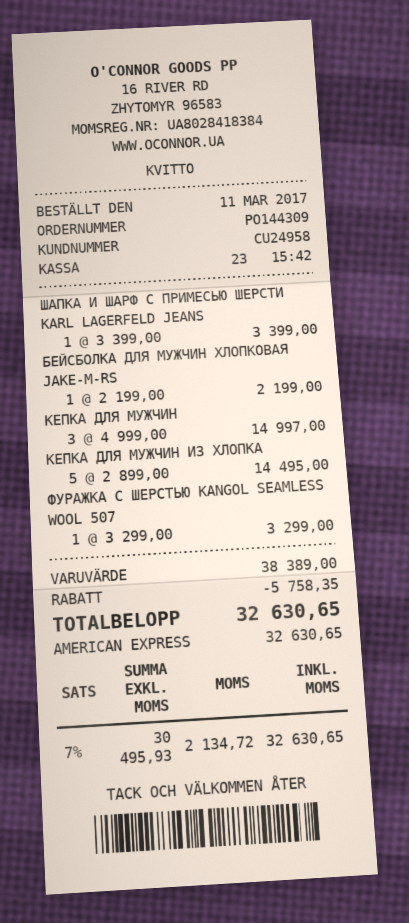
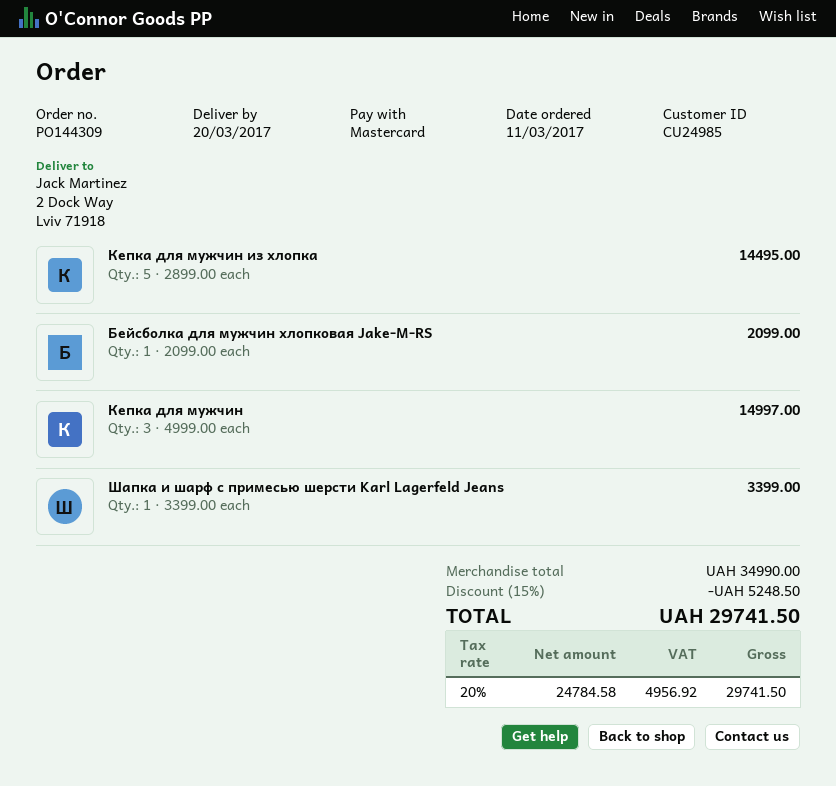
customer number: CU24958 -> CU24985
payment method: American Express -> Mastercard
БЕЙСБОЛКА ДЛЯ МУЖЧИН ХЛОПКОВАЯ JAKE-M-RS: 1 x 2199.00 = 2199.00 -> 1 x 2099.00 = 2099.00
ФУРАЖКА С ШЕРСТЬЮ KANGOL SEAMLESS WOOL 507: 1 x 3299.00 = 3299.00 -> none
subtotal: 38389.00 -> 34990.00
discount: 5758.35 -> 5248.50
net: 30495.93 -> 24784.58
tax: 7% = 2134.72 -> 20% = 4956.92
total: 32630.65 -> 29741.50

